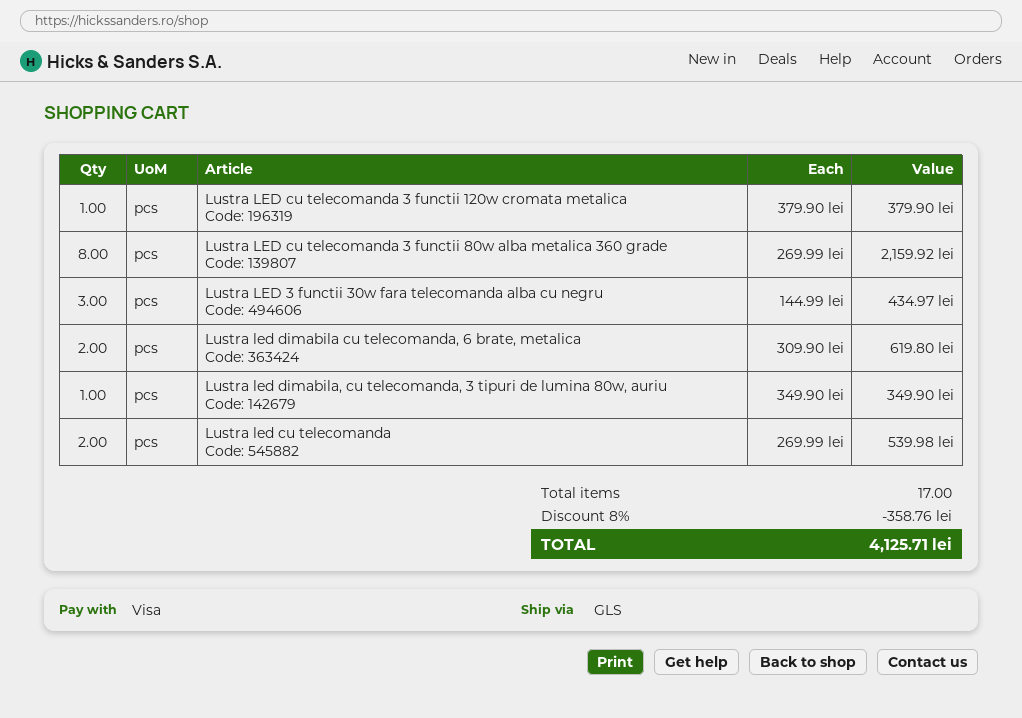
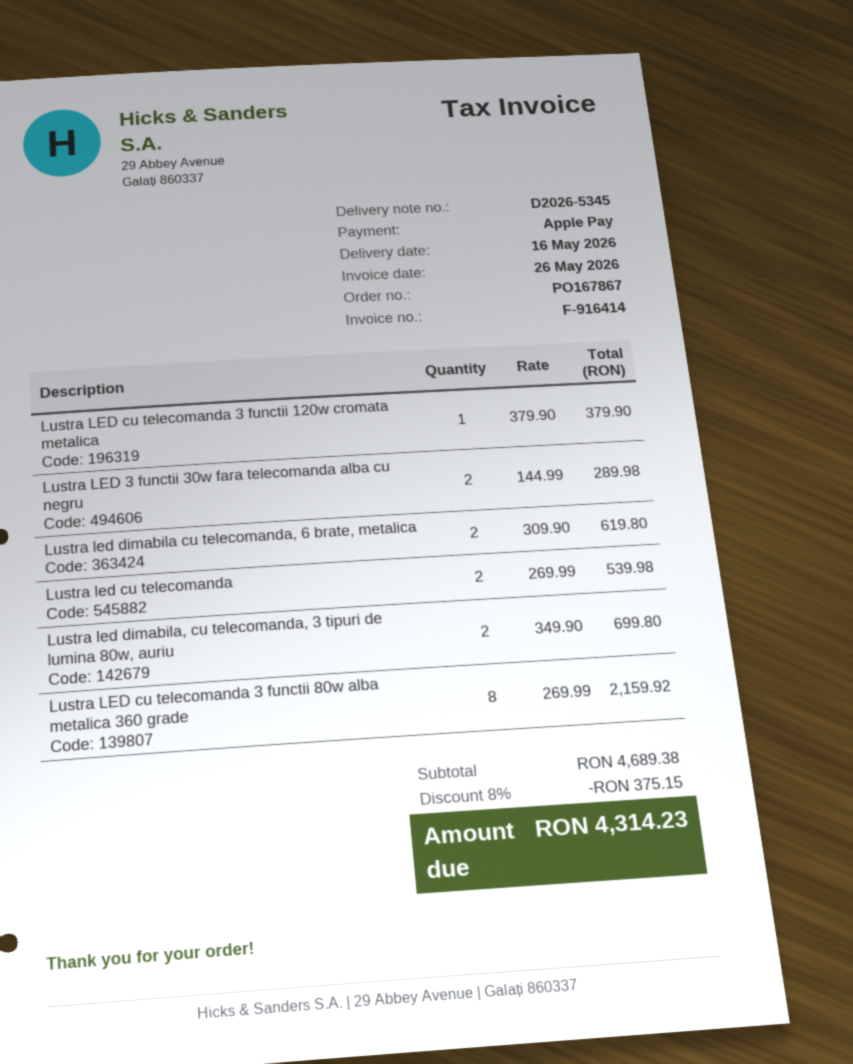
payment method: Visa -> Apple Pay
Lustra LED 3 functii 30w fara telecomanda alba cu negru: 3 x 144.99 = 434.97 -> 2 x 144.99 = 289.98
Lustra led dimabila, cu telecomanda, 3 tipuri de lumina 80w, auriu: 1 x 349.90 = 349.90 -> 2 x 349.90 = 699.80
discount: 8% = 358.76 -> 8% = 375.15
total: 4125.71 -> 4314.23

